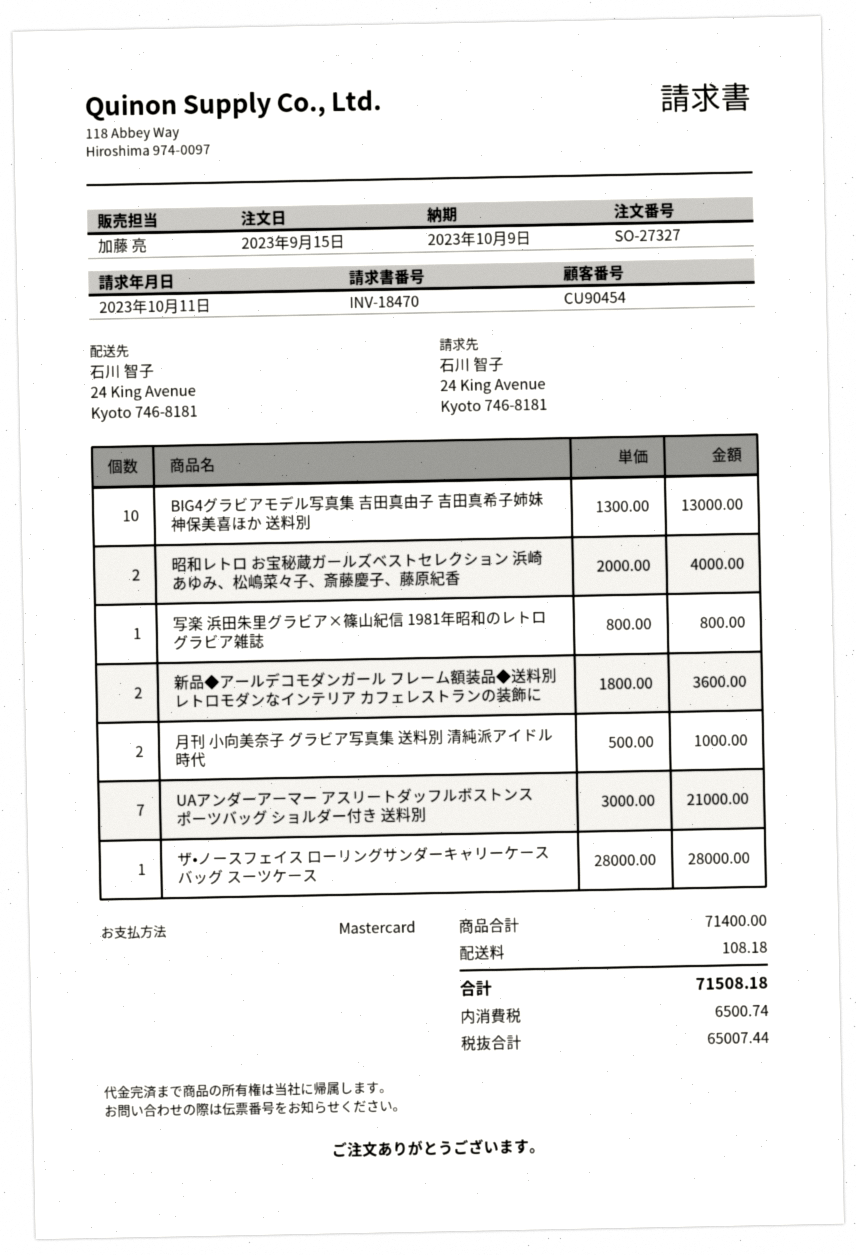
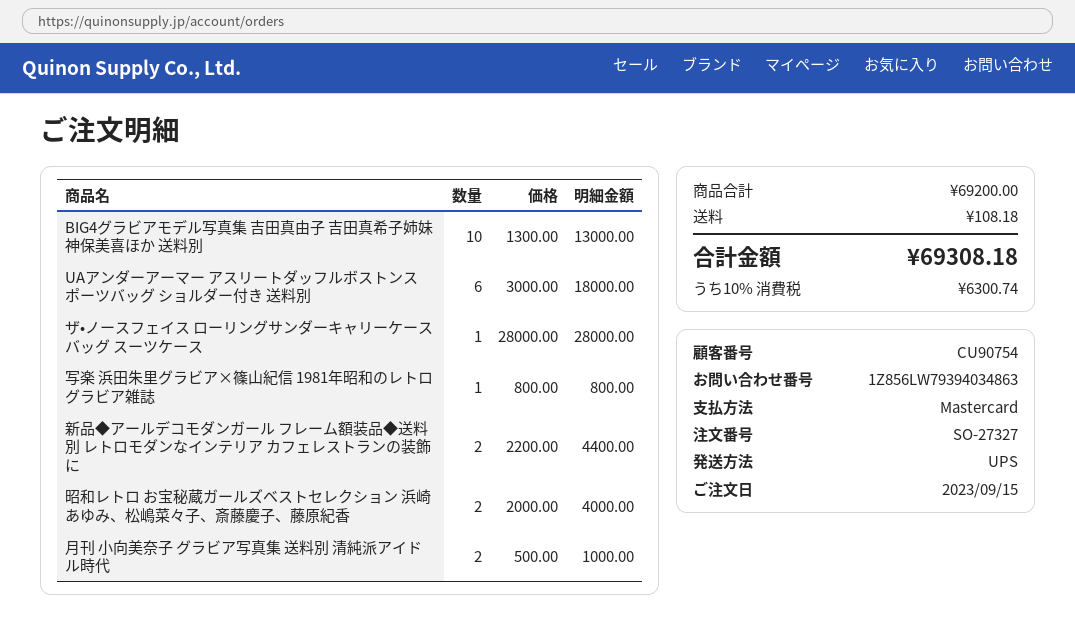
customer number: CU90454 -> CU90754
新品◆アールデコモダンガール フレーム額装品◆送料別 レトロモダンなインテリア カフェレストランの装飾に: 2 x 1800.00 = 3600.00 -> 2 x 2200.00 = 4400.00
UAアンダーアーマー アスリートダッフルボストンスポーツバッグ ショルダー付き 送料別: 7 x 3000.00 = 21000.00 -> 6 x 3000.00 = 18000.00
subtotal: 71400.00 -> 69200.00
tax: 6500.74 -> 6300.74
total: 71508.18 -> 69308.18

